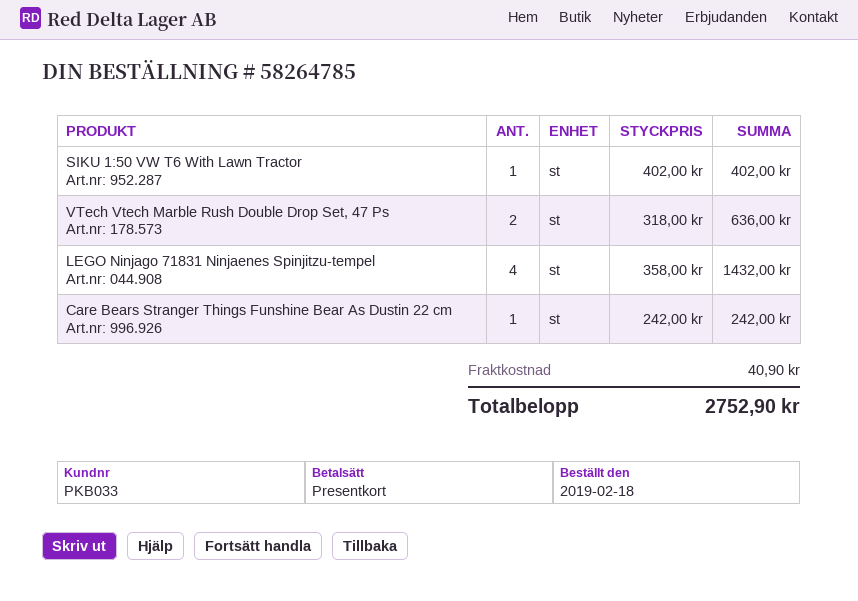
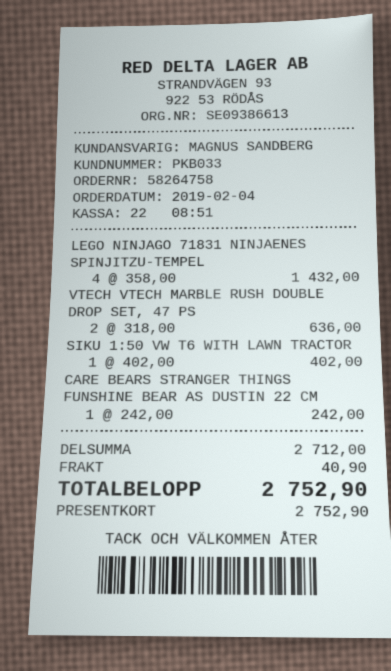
order number: 58264785 -> 58264758
order date: 2019-02-18 -> 2019-02-04

